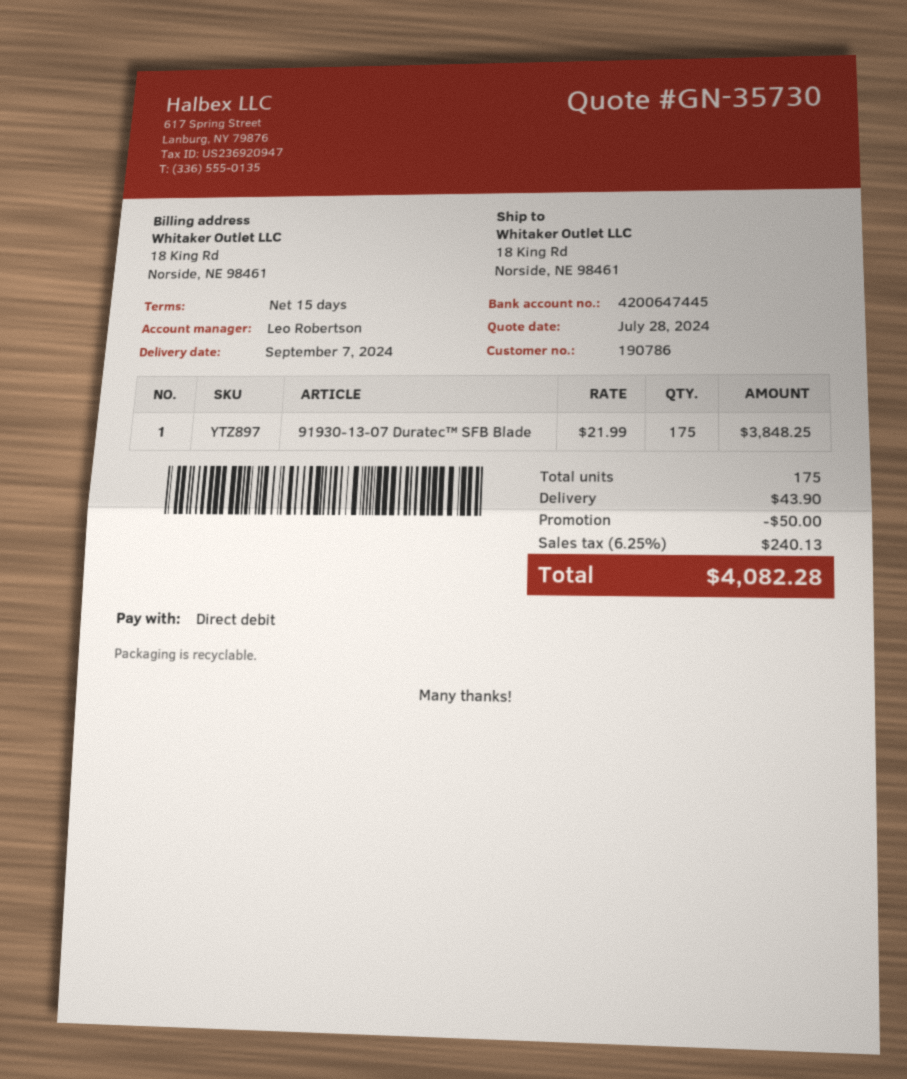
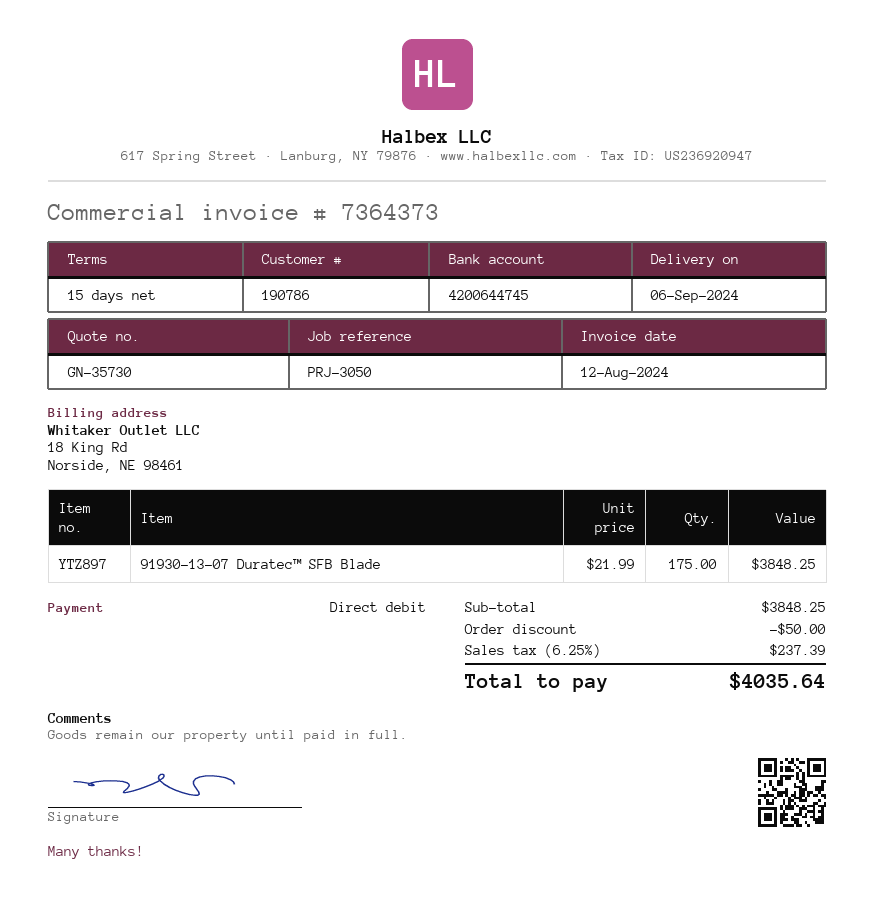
delivery date: 2024-09-07 -> 2024-09-06
bank account: 4200647445 -> 4200644745
shipping: 43.90 -> none
tax: 6.25% = 240.13 -> 6.25% = 237.39
total: 4082.28 -> 4035.64

